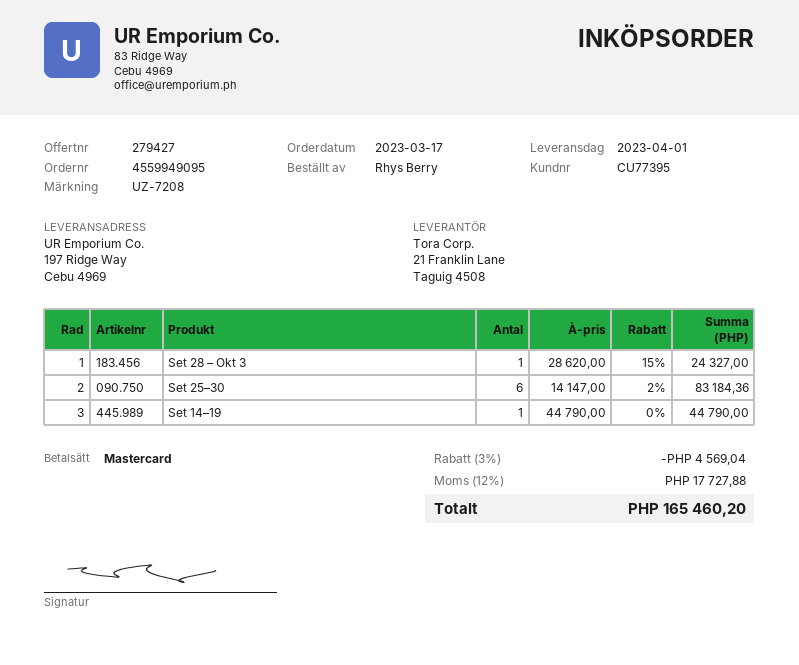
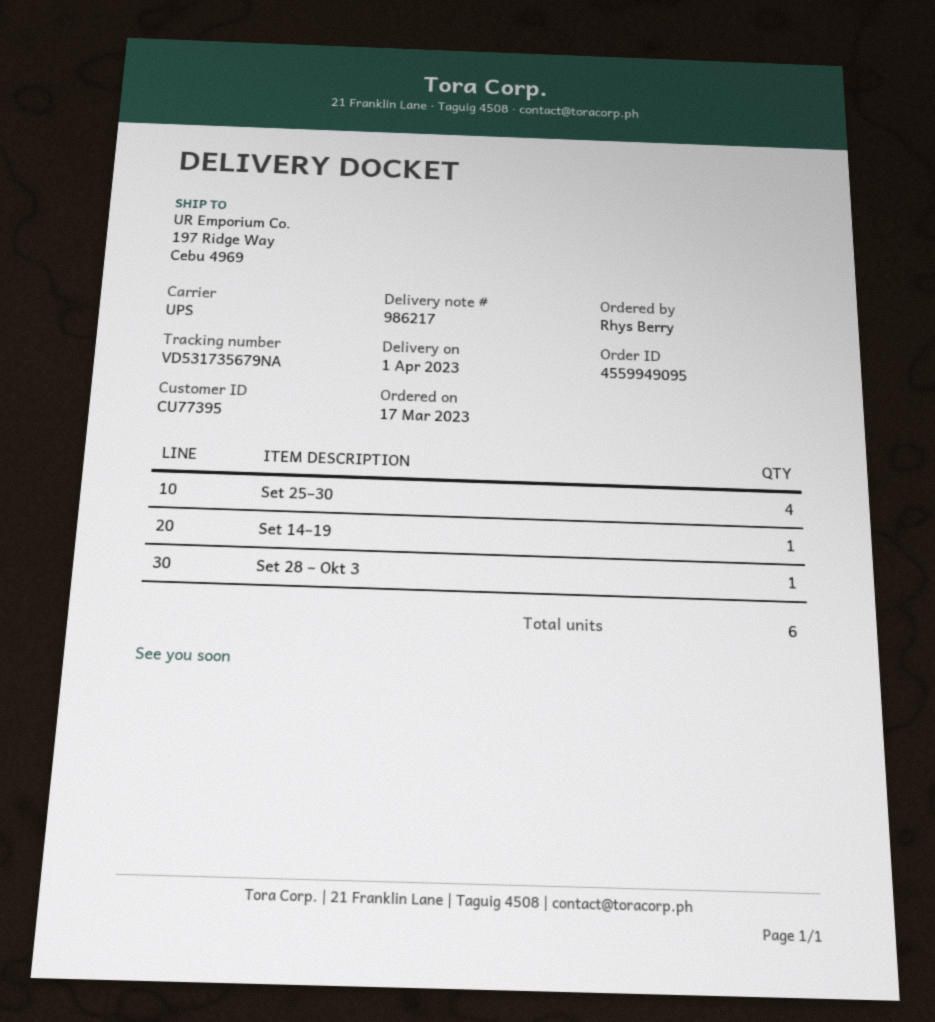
Set 25–30: 6 -> 4

